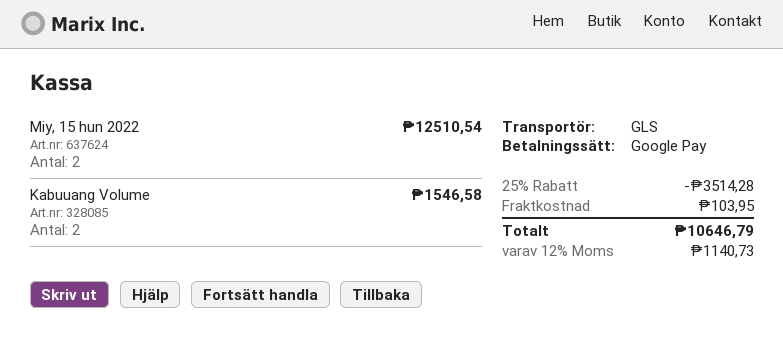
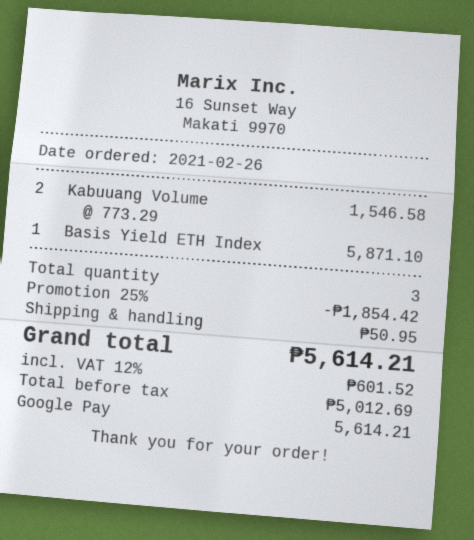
Miy, 15 hun 2022: 2 for 12510.54 -> none
Basis Yield ETH Index: none -> 1 for 5871.10
discount: 25% = 3514.28 -> 25% = 1854.42
shipping: 103.95 -> 50.95
tax: 12% = 1140.73 -> 12% = 601.52
total: 10646.79 -> 5614.21

